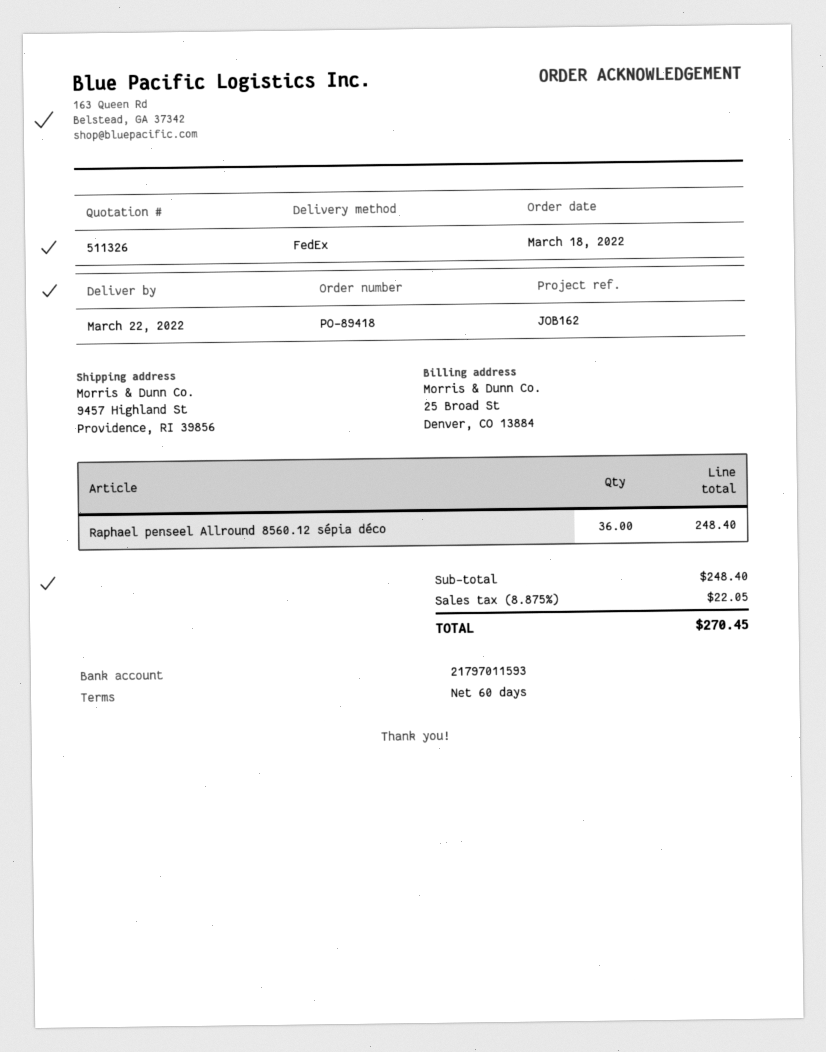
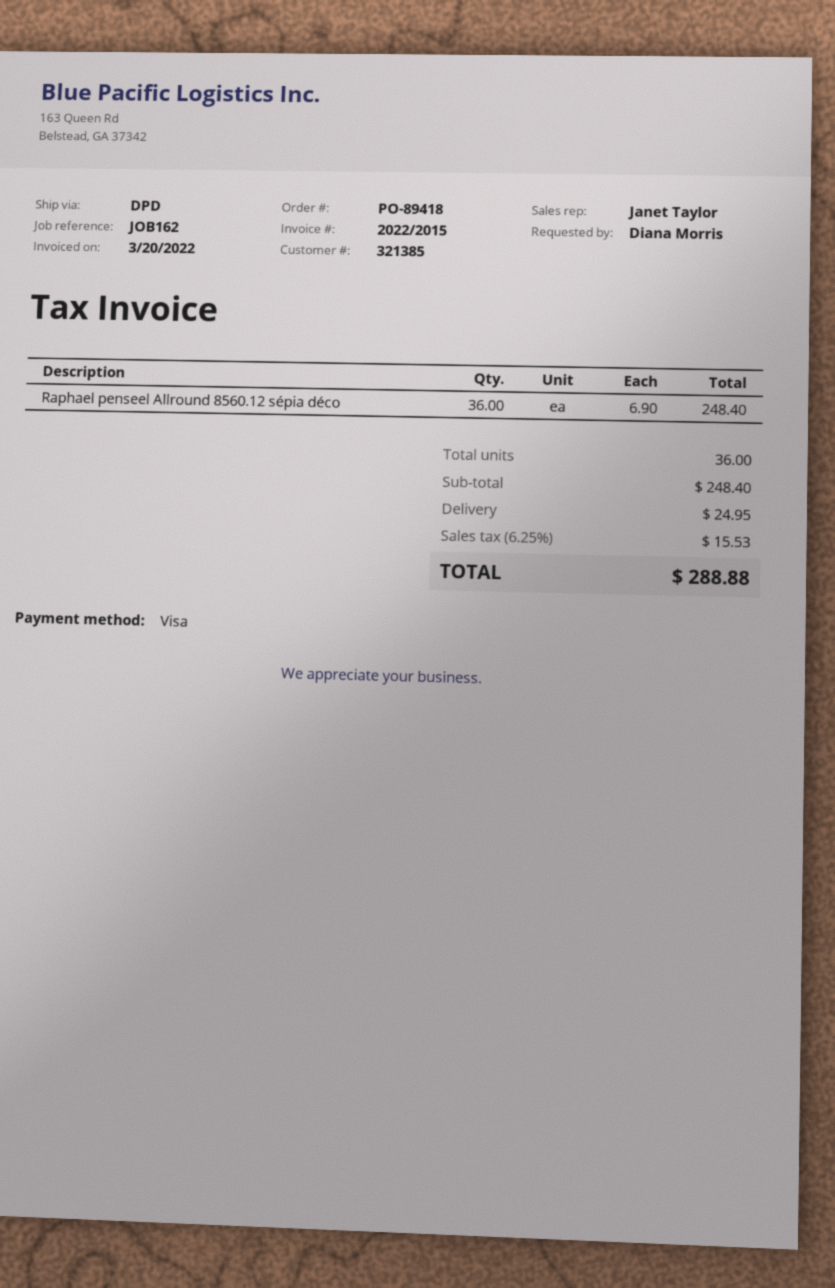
shipping method: FedEx -> DPD
shipping: none -> 24.95
tax: 8.875% = 22.05 -> 6.25% = 15.53
total: 270.45 -> 288.88

